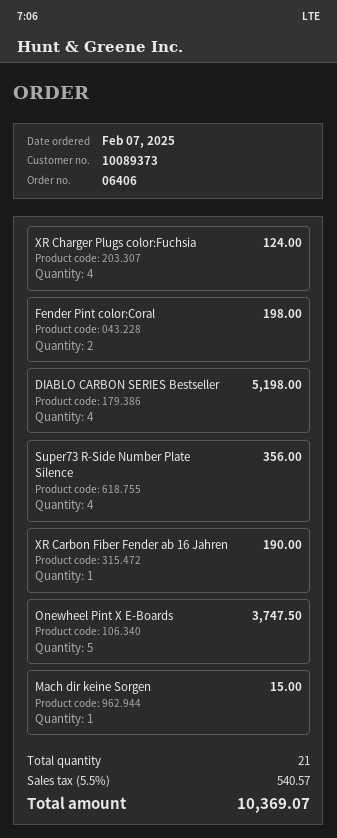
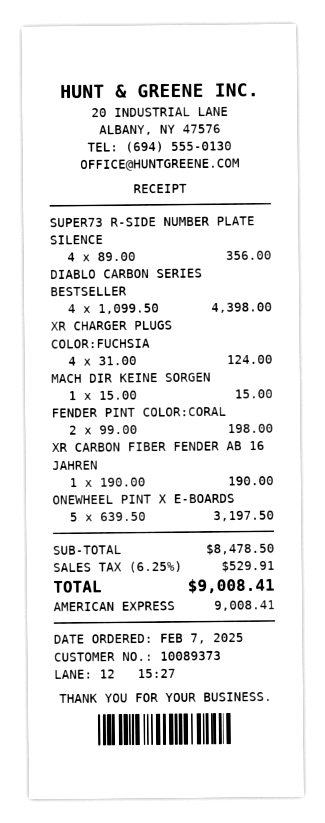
DIABLO CARBON SERIES Bestseller: 4 for 5198.00 -> 4 for 4398.00
Onewheel Pint X E-Boards: 5 for 3747.50 -> 5 for 3197.50
tax: 5.5% = 540.57 -> 6.25% = 529.91
total: 10369.07 -> 9008.41

